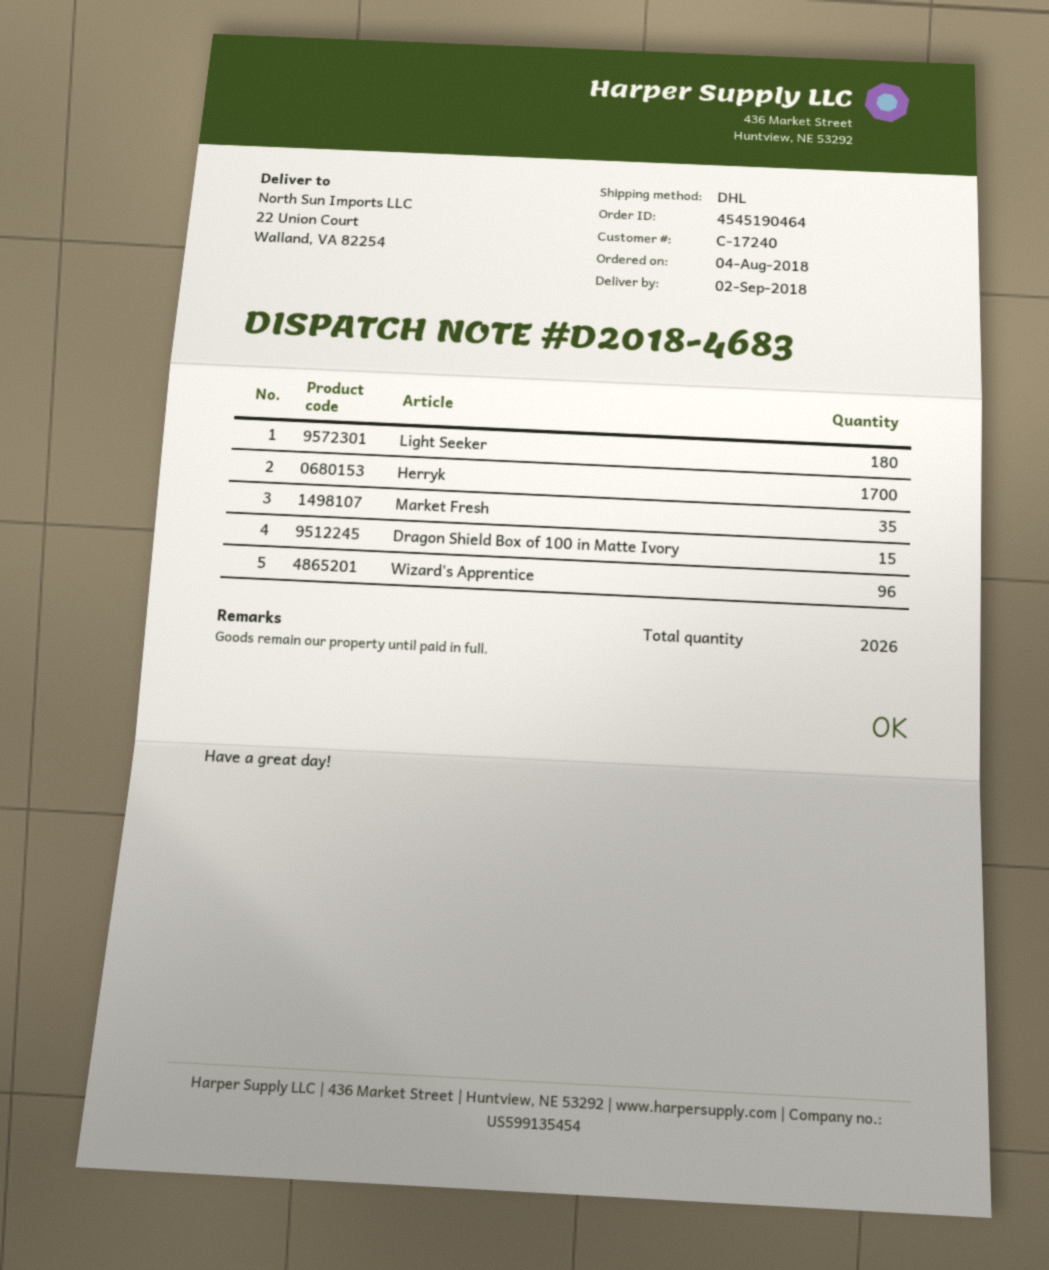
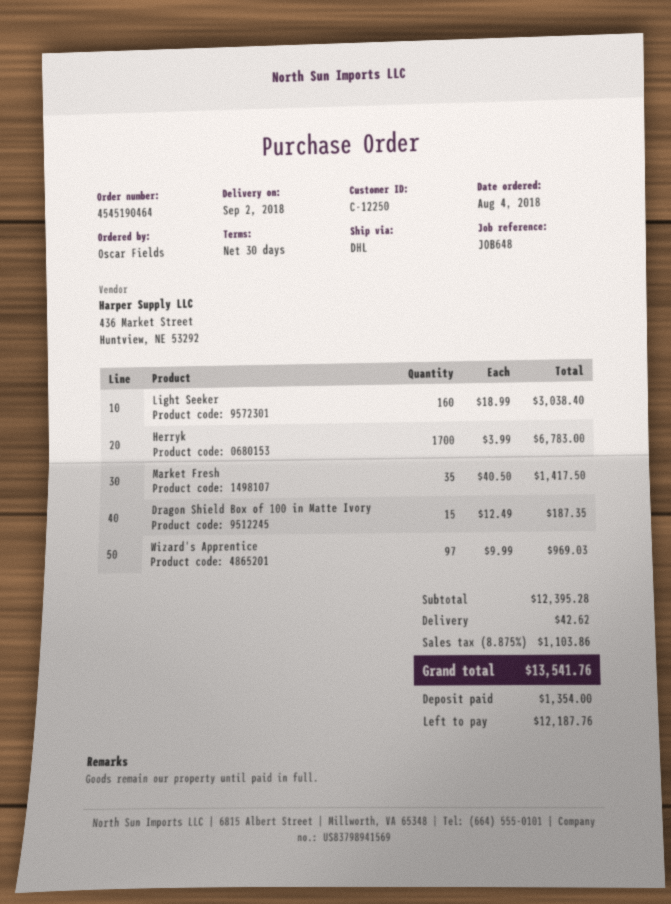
customer number: C-17240 -> C-12250
Light Seeker: 180 -> 160
Wizard's Apprentice: 96 -> 97

